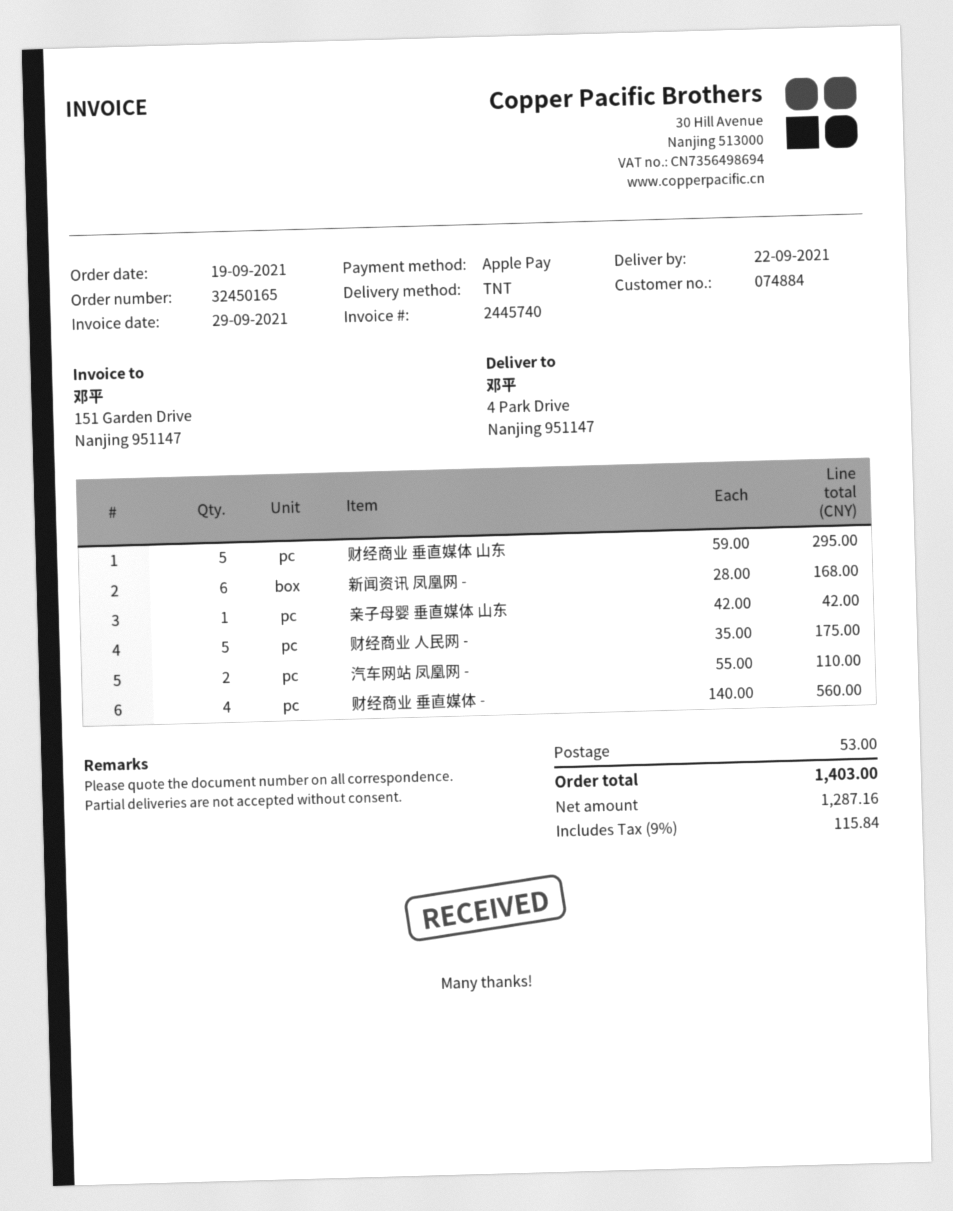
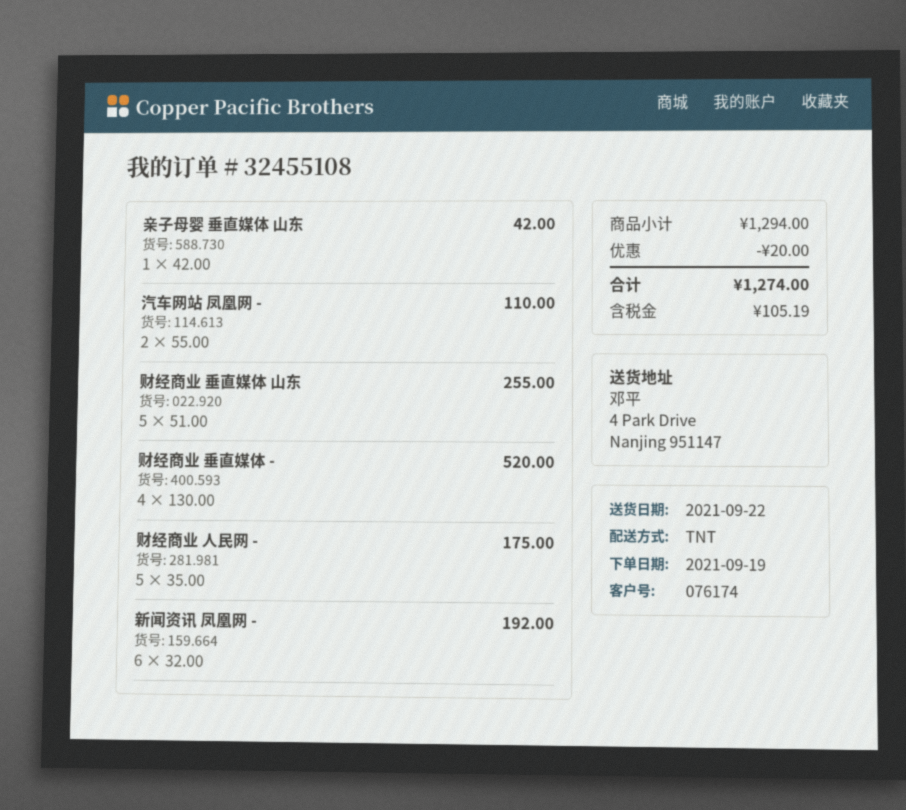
order number: 32450165 -> 32455108
customer number: 074884 -> 076174
财经商业 垂直媒体 山东: 5 x 59.00 = 295.00 -> 5 x 51.00 = 255.00
新闻资讯 凤凰网 -: 6 x 28.00 = 168.00 -> 6 x 32.00 = 192.00
财经商业 垂直媒体 -: 4 x 140.00 = 560.00 -> 4 x 130.00 = 520.00
discount: none -> 20.00
shipping: 53.00 -> none
tax: 115.84 -> 105.19
total: 1403.00 -> 1274.00

